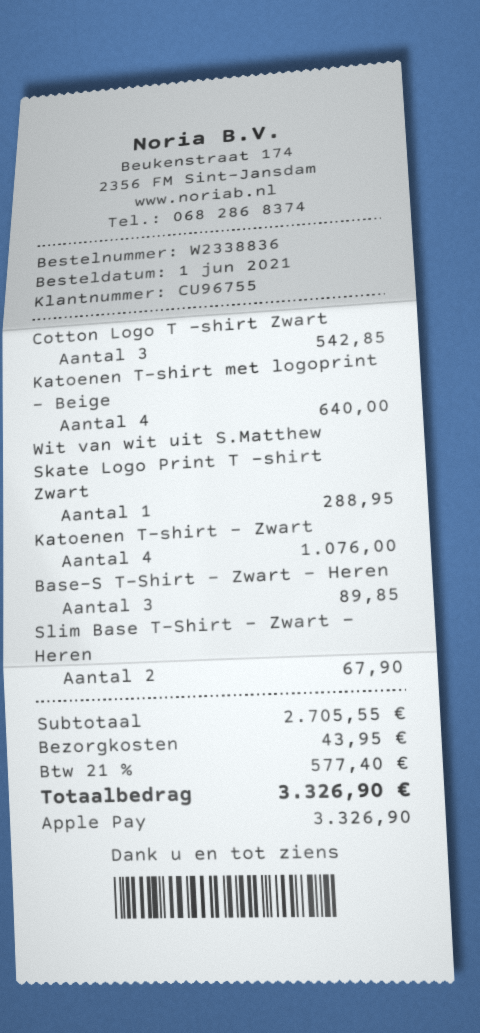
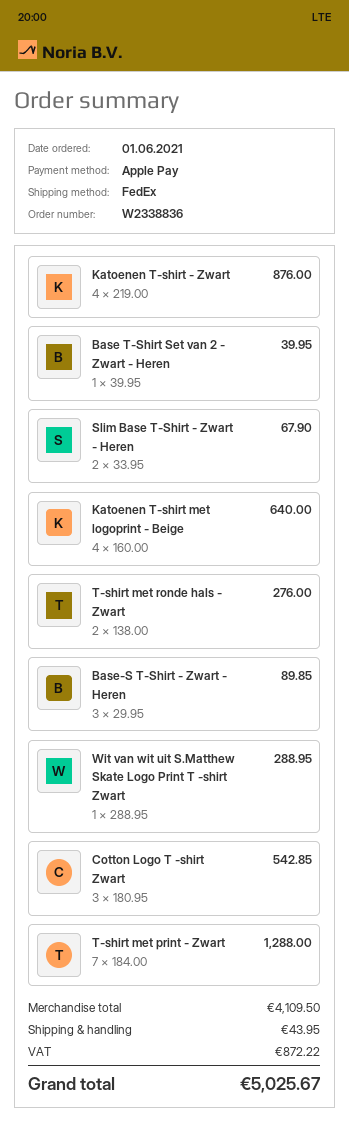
Katoenen T-shirt - Zwart: 4 for 1076.00 -> 4 for 876.00
Base T-Shirt Set van 2 - Zwart - Heren: none -> 1 for 39.95
T-shirt met ronde hals - Zwart: none -> 2 for 276.00
T-shirt met print - Zwart: none -> 7 for 1288.00
subtotal: 2705.55 -> 4109.50
tax: 577.40 -> 872.22
total: 3326.90 -> 5025.67

